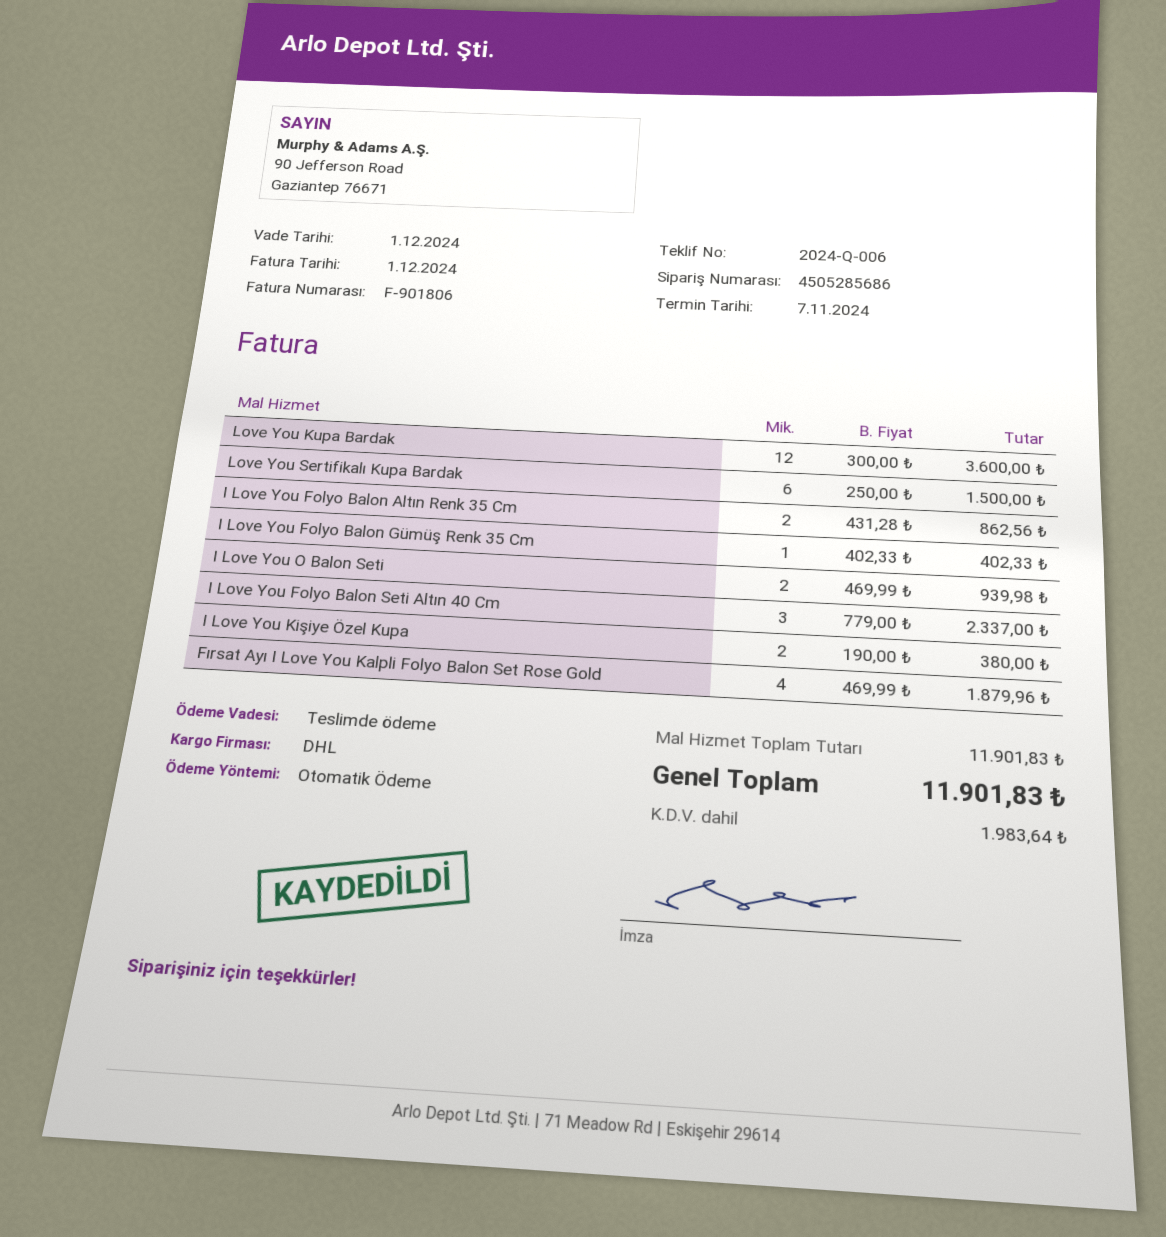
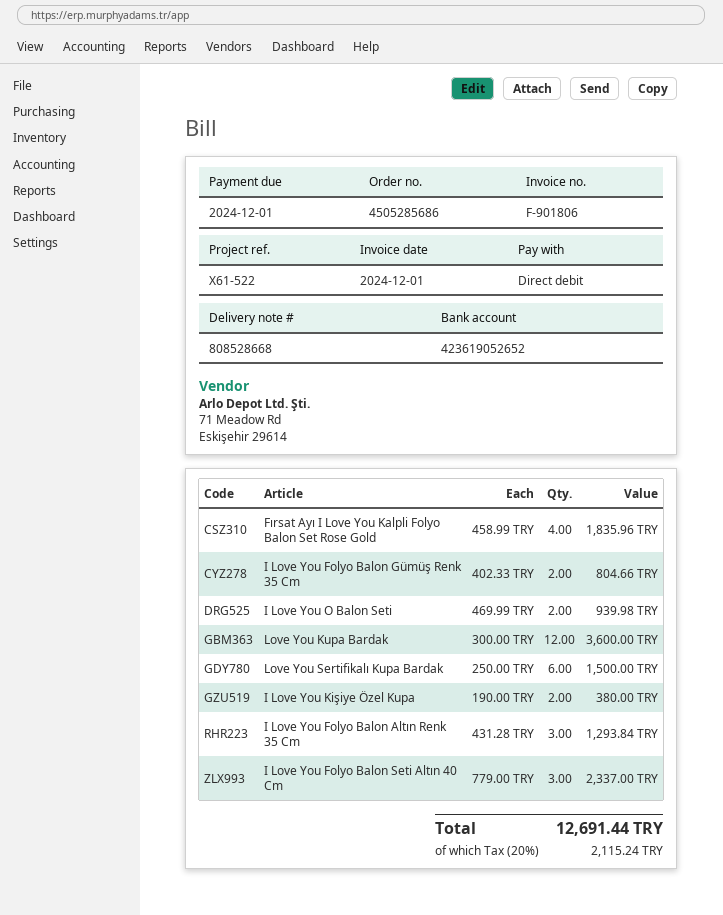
I Love You Folyo Balon Altın Renk 35 Cm: 2 x 431.28 = 862.56 -> 3 x 431.28 = 1293.84
I Love You Folyo Balon Gümüş Renk 35 Cm: 1 x 402.33 = 402.33 -> 2 x 402.33 = 804.66
Fırsat Ayı I Love You Kalpli Folyo Balon Set Rose Gold: 4 x 469.99 = 1879.96 -> 4 x 458.99 = 1835.96
tax: 1983.64 -> 2115.24
total: 11901.83 -> 12691.44

